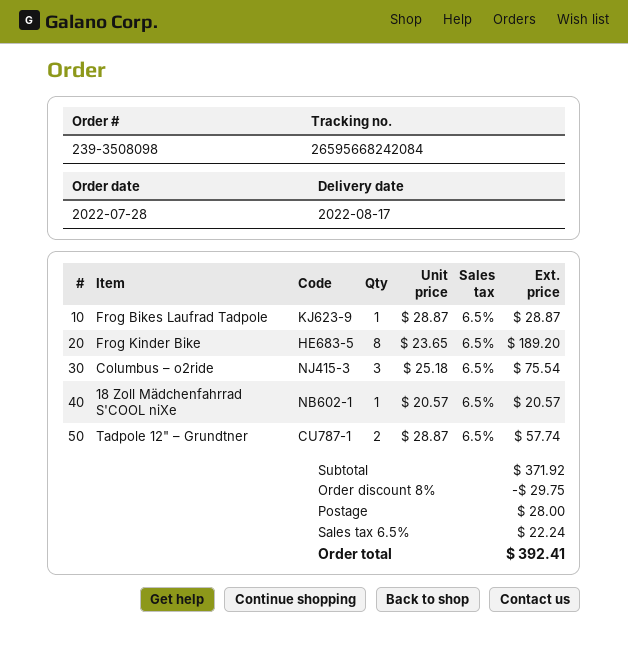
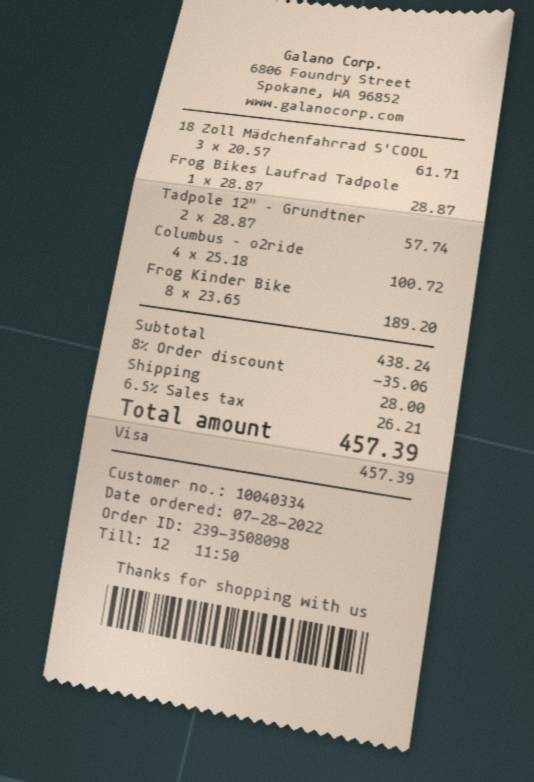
Columbus – o2ride: 3 x 25.18 = 75.54 -> 4 x 25.18 = 100.72
18 Zoll Mädchenfahrrad S'COOL niXe: 1 x 20.57 = 20.57 -> 3 x 20.57 = 61.71
subtotal: 371.92 -> 438.24
discount: 8% = 29.75 -> 8% = 35.06
tax: 6.5% = 22.24 -> 6.5% = 26.21
total: 392.41 -> 457.39

